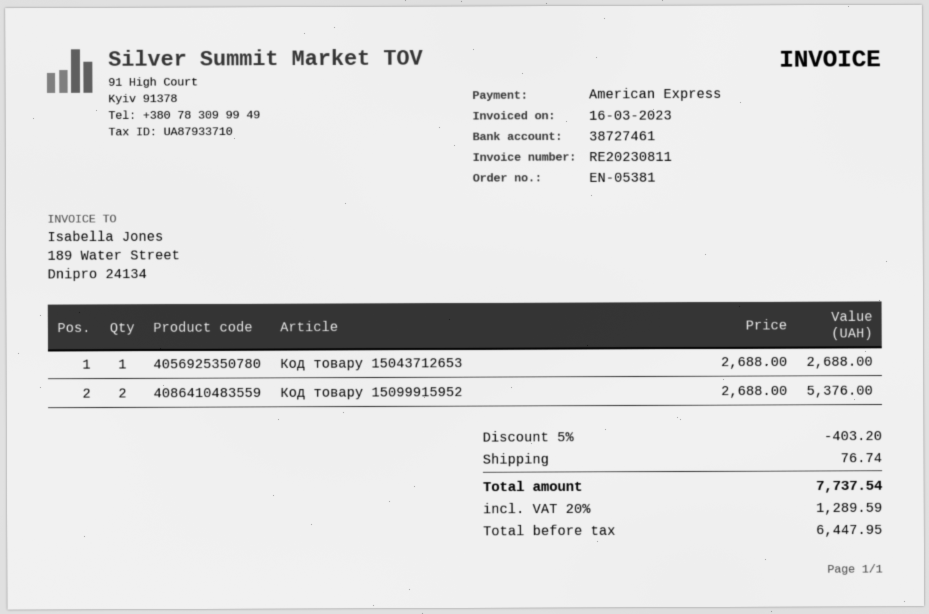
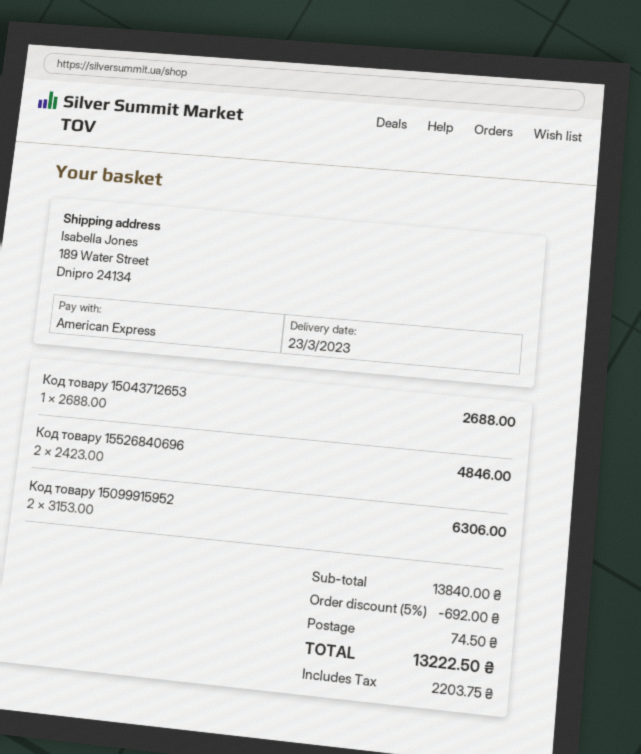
Код товару 15099915952: 2 x 2688.00 = 5376.00 -> 2 x 3153.00 = 6306.00
Код товару 15526840696: none -> 2 x 2423.00 = 4846.00
discount: 5% = 403.20 -> 5% = 692.00
shipping: 76.74 -> 74.50
tax: 1289.59 -> 2203.75
total: 7737.54 -> 13222.50

